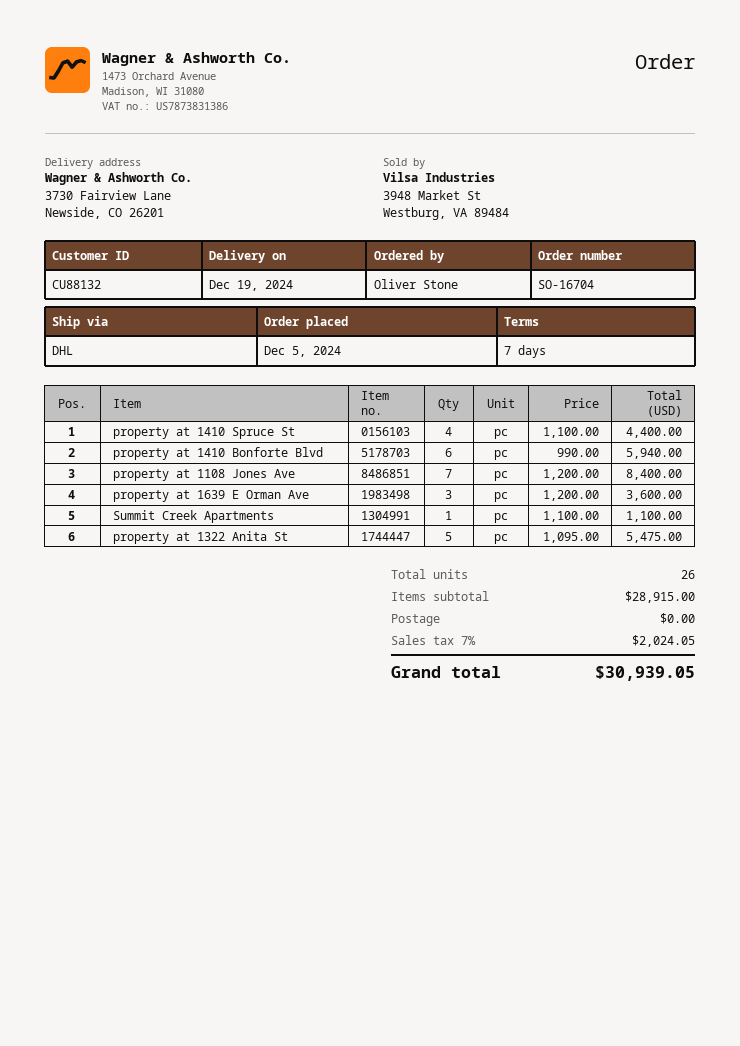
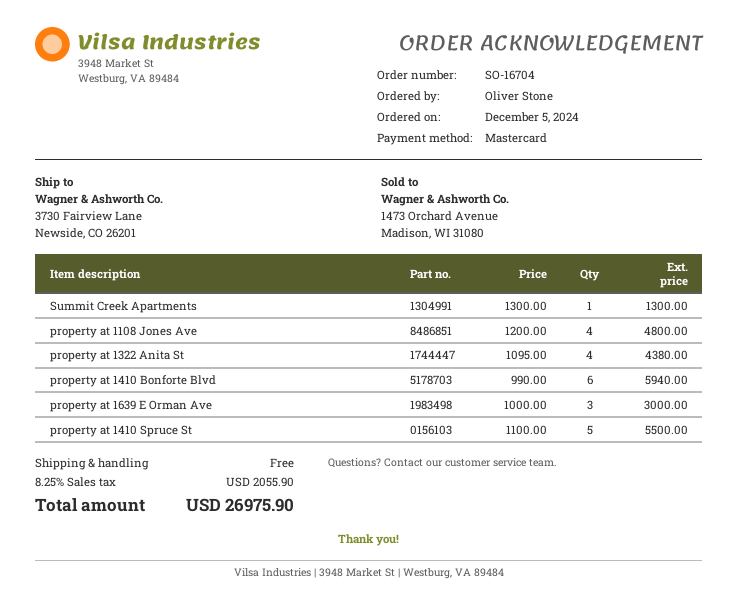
property at 1410 Spruce St: 4 x 1100.00 = 4400.00 -> 5 x 1100.00 = 5500.00
property at 1108 Jones Ave: 7 x 1200.00 = 8400.00 -> 4 x 1200.00 = 4800.00
property at 1639 E Orman Ave: 3 x 1200.00 = 3600.00 -> 3 x 1000.00 = 3000.00
Summit Creek Apartments: 1 x 1100.00 = 1100.00 -> 1 x 1300.00 = 1300.00
property at 1322 Anita St: 5 x 1095.00 = 5475.00 -> 4 x 1095.00 = 4380.00
tax: 7% = 2024.05 -> 8.25% = 2055.90
total: 30939.05 -> 26975.90

